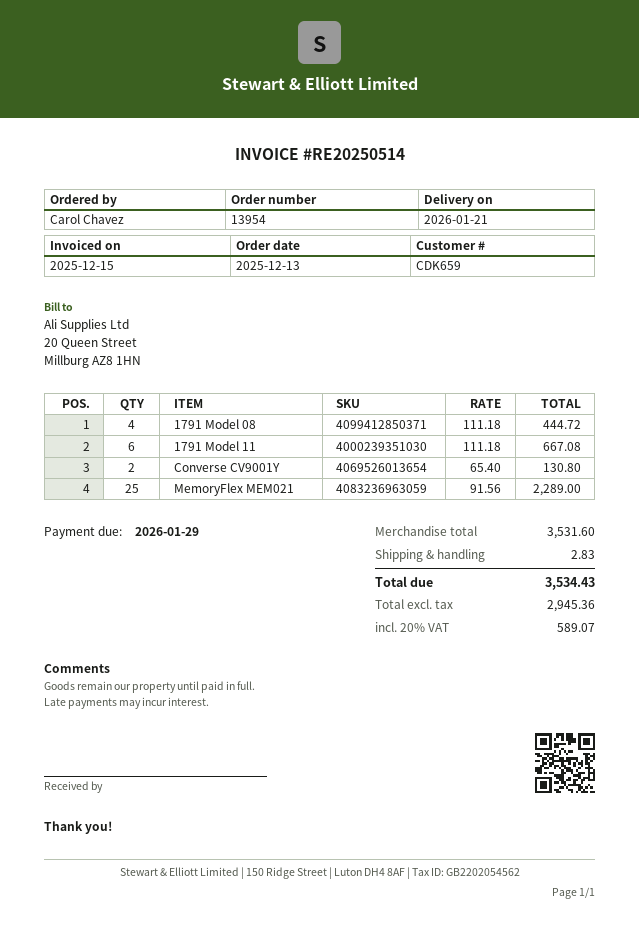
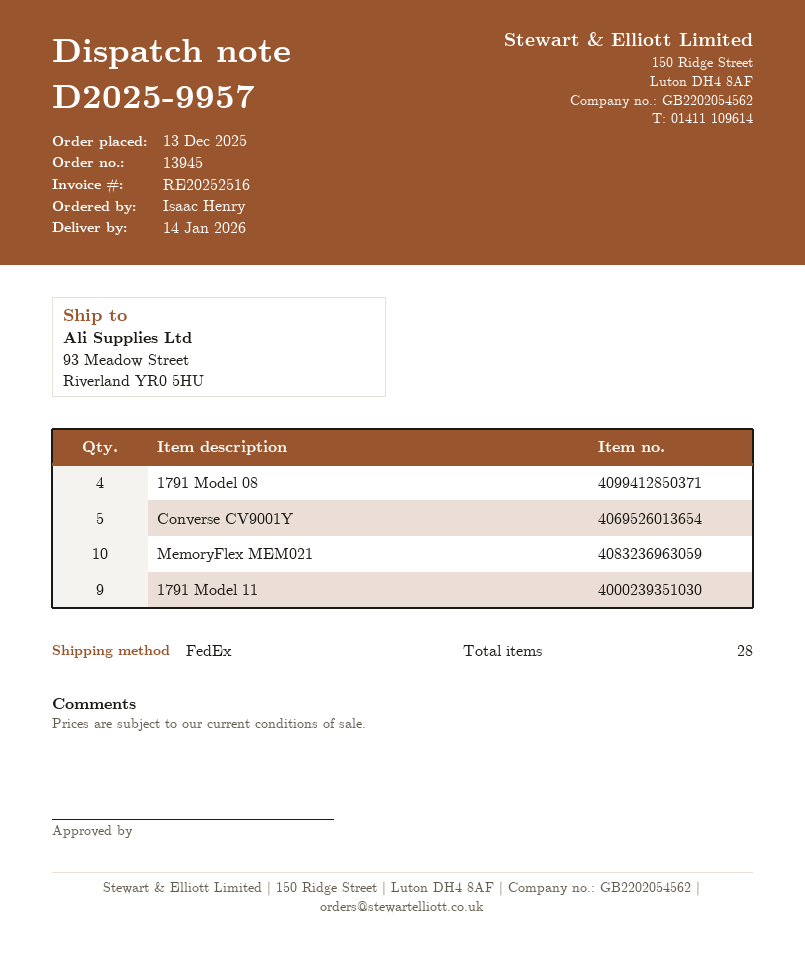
order number: 13954 -> 13945
delivery date: 2026-01-21 -> 2026-01-14
invoice number: RE20250514 -> RE20252516
ordered by: Carol Chavez -> Isaac Henry
1791 Model 11: 6 -> 9
Converse CV9001Y: 2 -> 5
MemoryFlex MEM021: 25 -> 10

